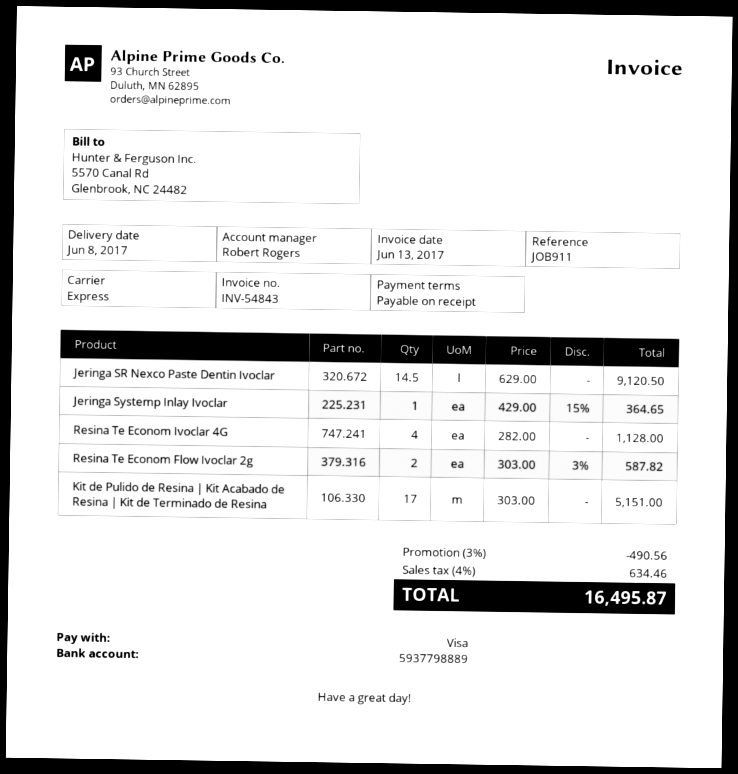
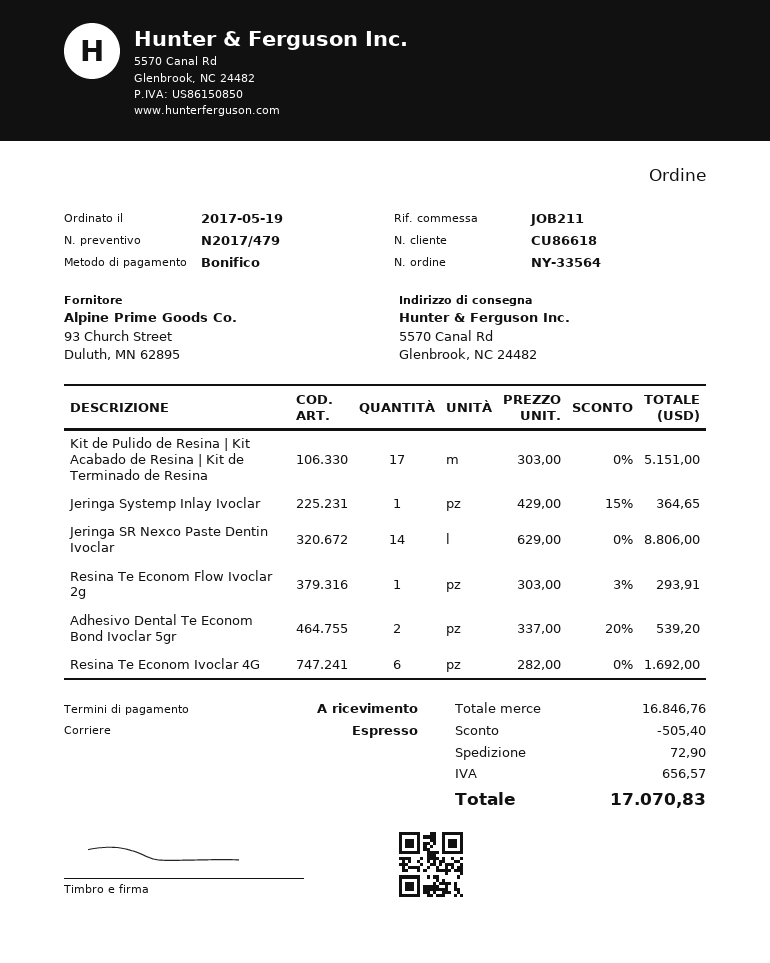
reference: JOB911 -> JOB211
payment method: Visa -> bank transfer
Jeringa SR Nexco Paste Dentin Ivoclar: 14.5 x 629.00 = 9120.50 -> 14 x 629.00 = 8806.00
Resina Te Econom Ivoclar 4G: 4 x 282.00 = 1128.00 -> 6 x 282.00 = 1692.00
Resina Te Econom Flow Ivoclar 2g: 2 x 303.00 - 3% = 587.82 -> 1 x 303.00 - 3% = 293.91
Adhesivo Dental Te Econom Bond Ivoclar 5gr: none -> 2 x 337.00 - 20% = 539.20
discount: 490.56 -> 505.40
shipping: none -> 72.90
tax: 634.46 -> 656.57
total: 16495.87 -> 17070.83

